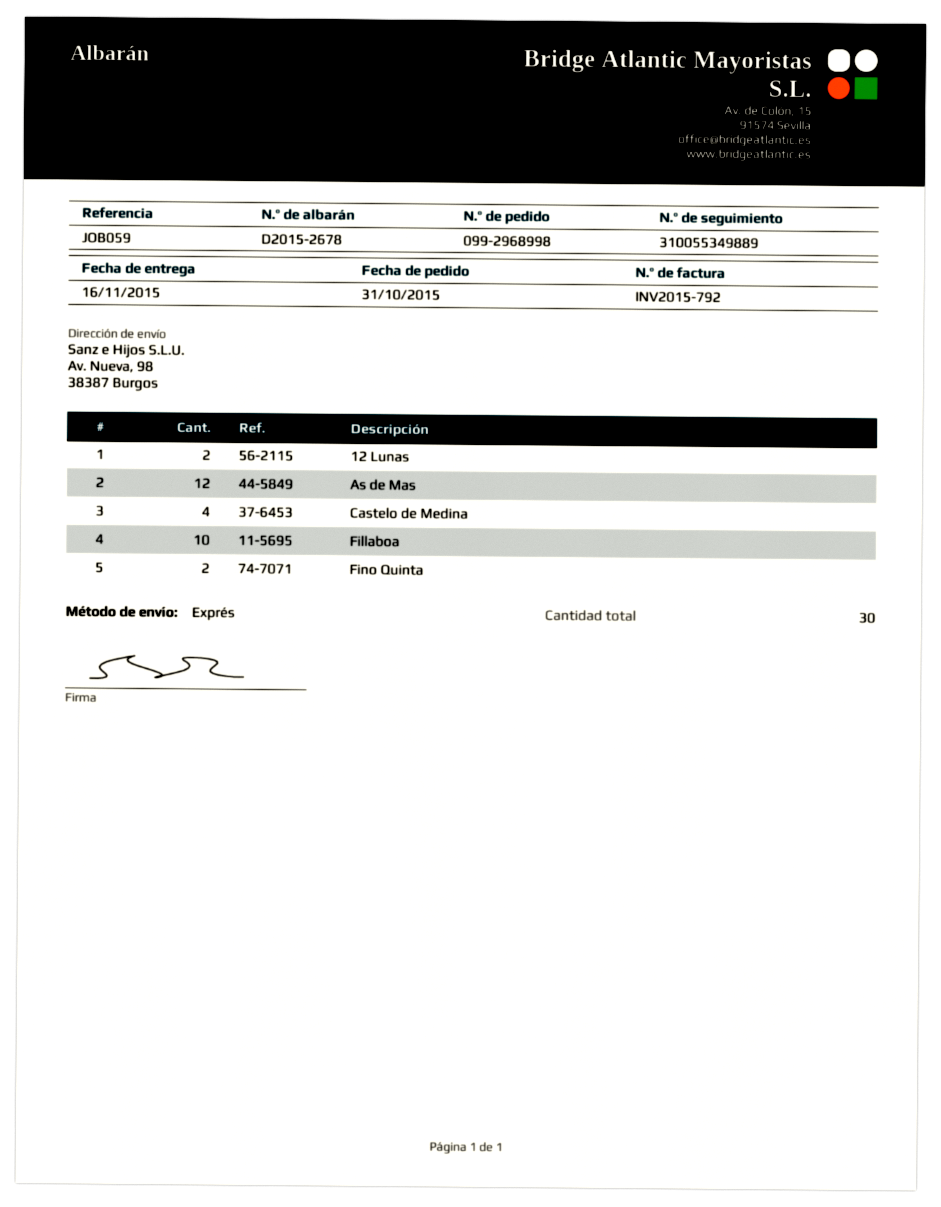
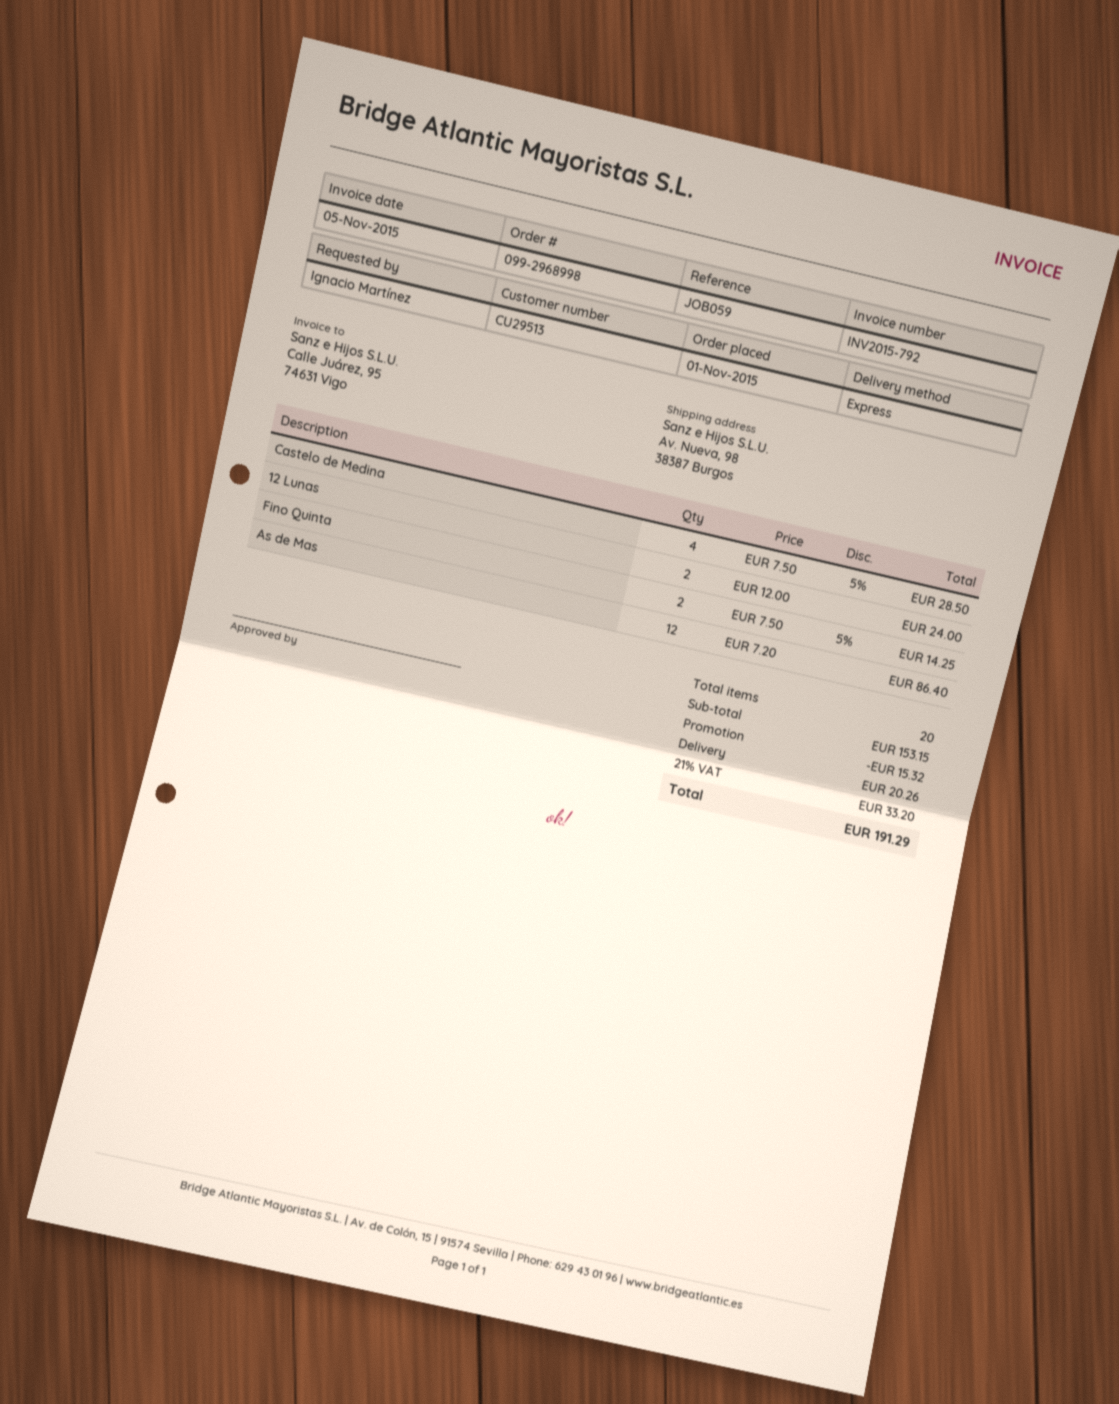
order date: 2015-10-31 -> 2015-11-01
Fillaboa: 10 -> none
total quantity: 30 -> 20

